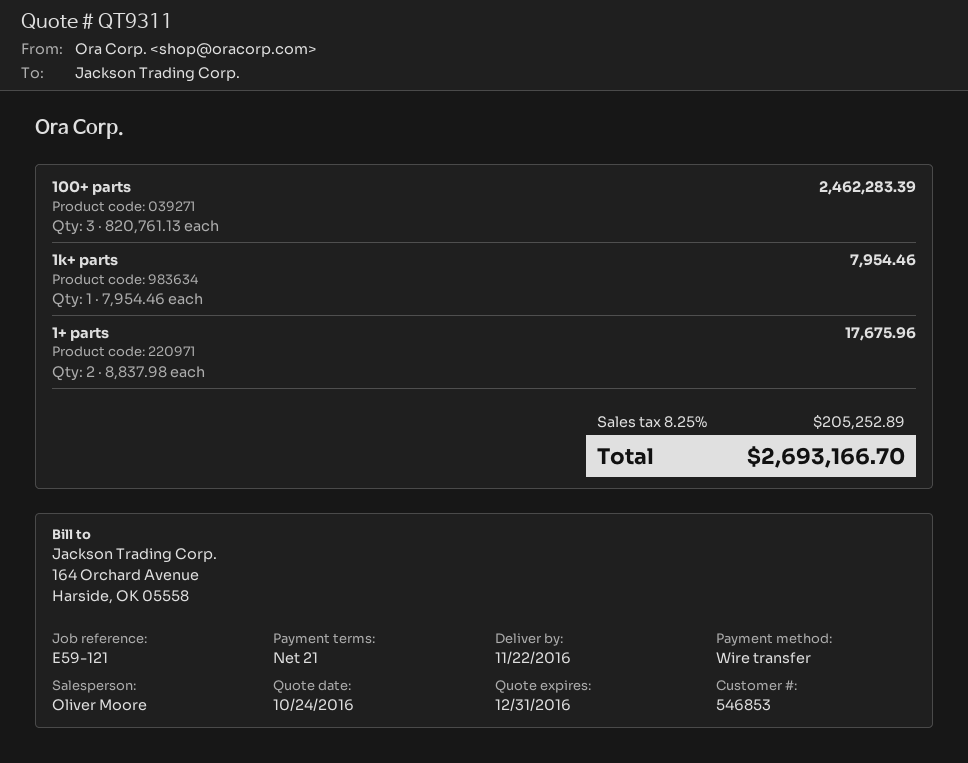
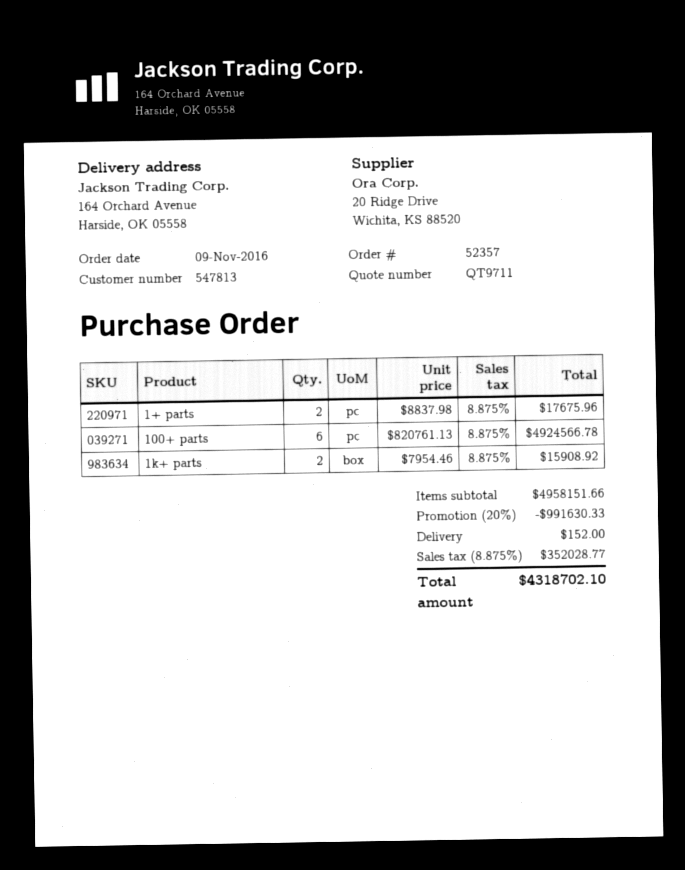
quote number: QT9311 -> QT9711
customer number: 546853 -> 547813
100+ parts: 3 x 820761.13 = 2462283.39 -> 6 x 820761.13 = 4924566.78
1k+ parts: 1 x 7954.46 = 7954.46 -> 2 x 7954.46 = 15908.92
discount: none -> 20% = 991630.33
shipping: none -> 152.00
tax: 8.25% = 205252.89 -> 8.875% = 352028.77
total: 2693166.70 -> 4318702.10

